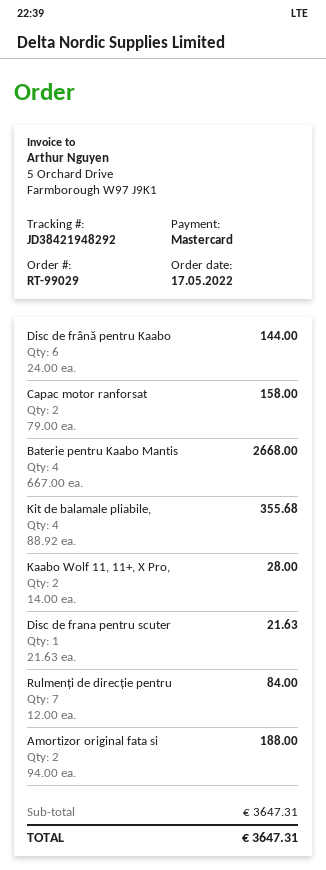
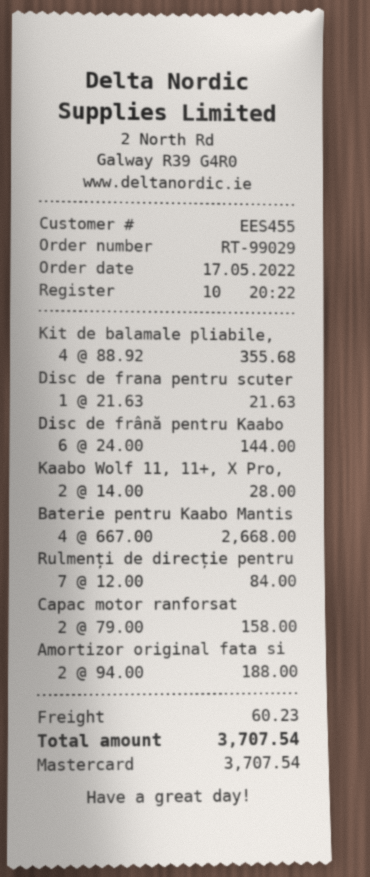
shipping: none -> 60.23
total: 3647.31 -> 3707.54

